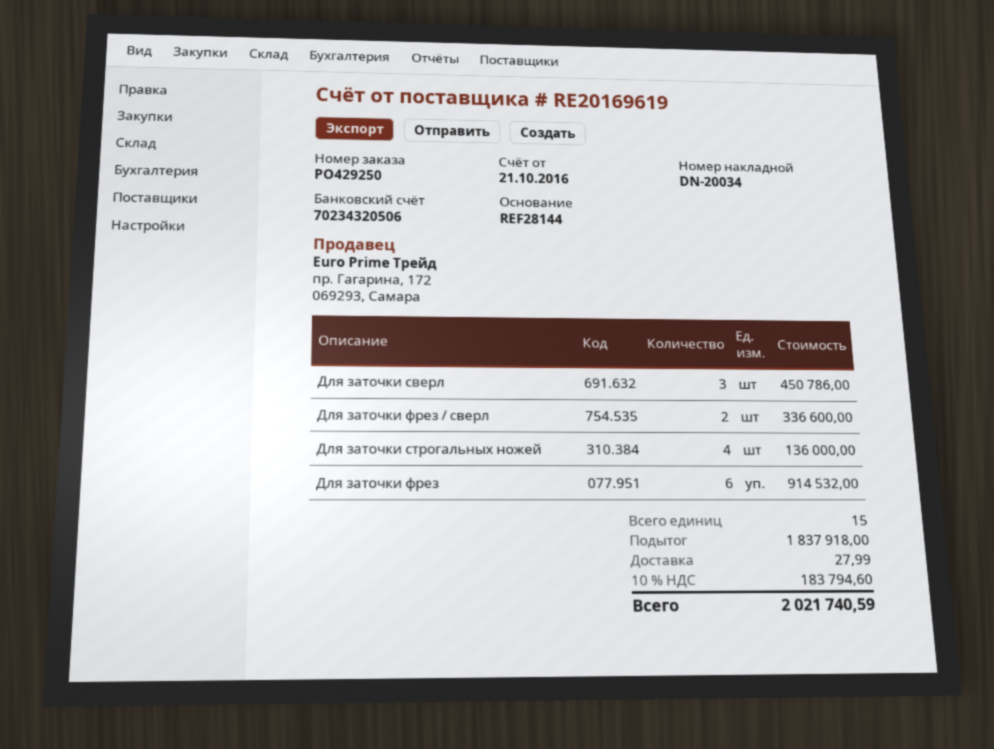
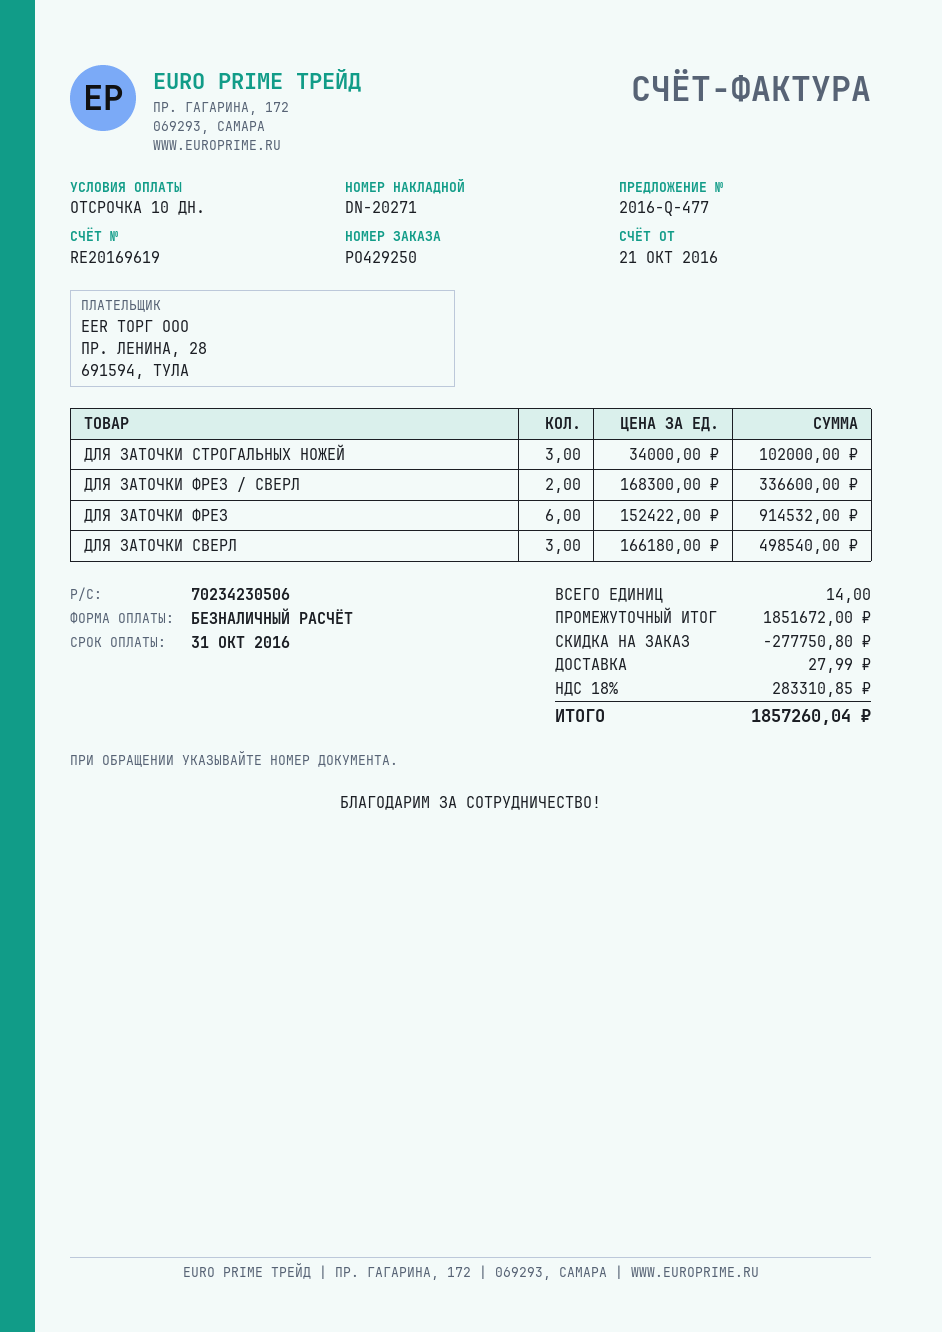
delivery note number: DN-20034 -> DN-20271
bank account: 70234320506 -> 70234230506
Для заточки сверл: 3 for 450786.00 -> 3 for 498540.00
Для заточки строгальных ножей: 4 for 136000.00 -> 3 for 102000.00
total quantity: 15 -> 14
subtotal: 1837918.00 -> 1851672.00
discount: none -> 277750.80
tax: 10% = 183794.60 -> 18% = 283310.85
total: 2021740.59 -> 1857260.04

